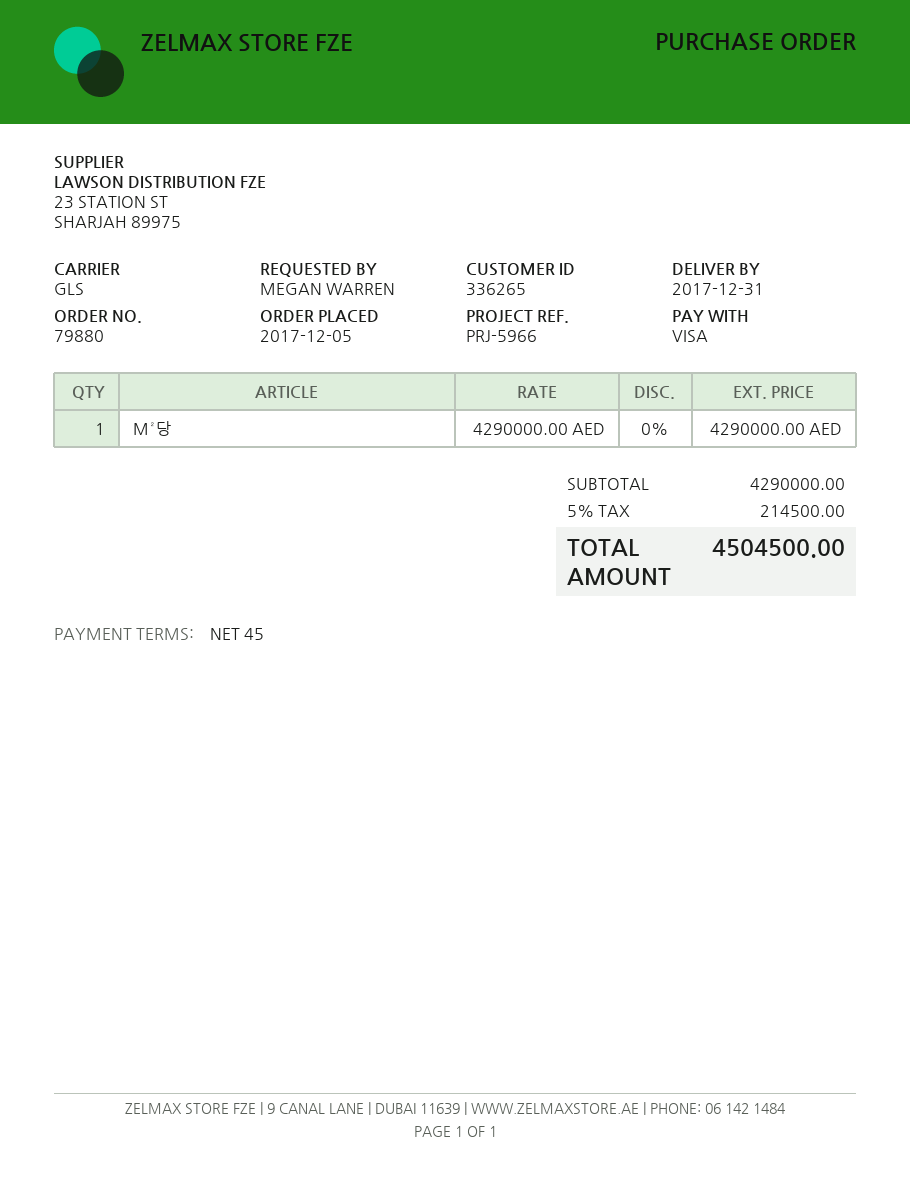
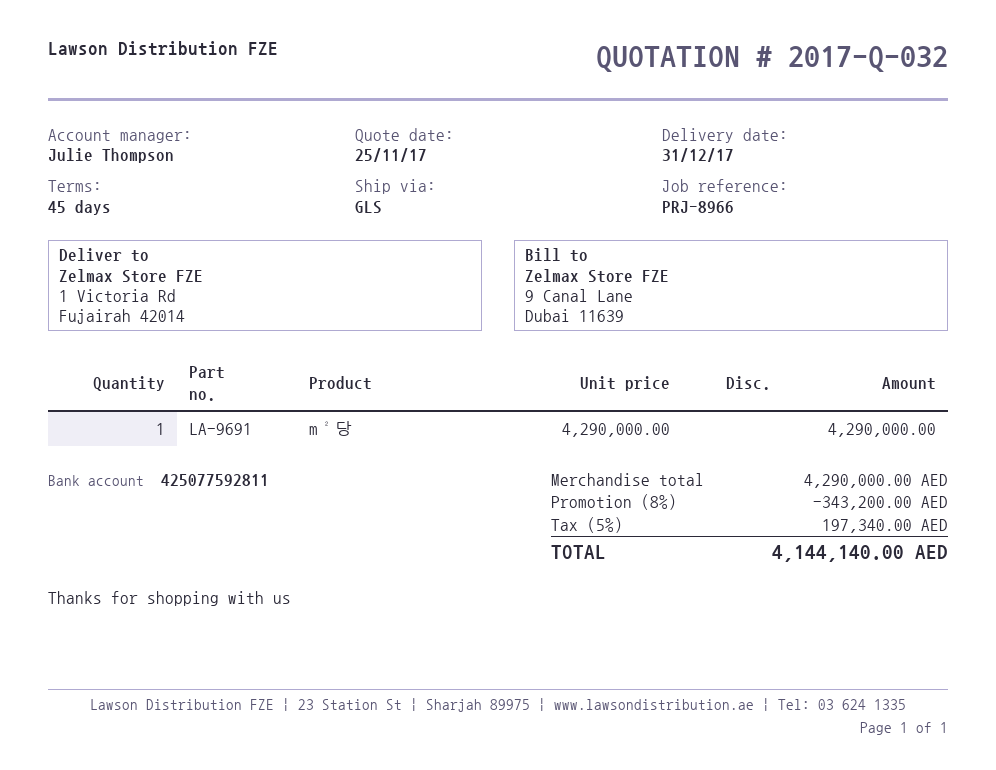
reference: PRJ-5966 -> PRJ-8966
discount: none -> 8% = 343200.00
tax: 5% = 214500.00 -> 5% = 197340.00
total: 4504500.00 -> 4144140.00

